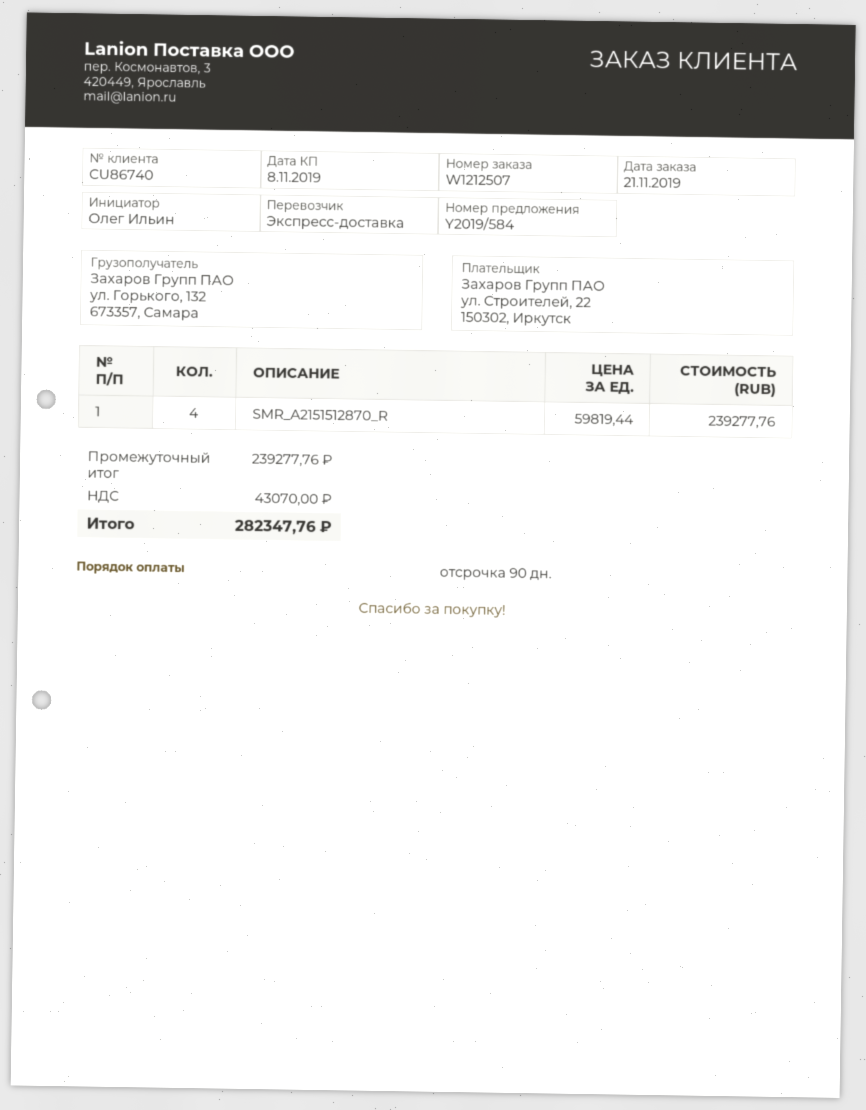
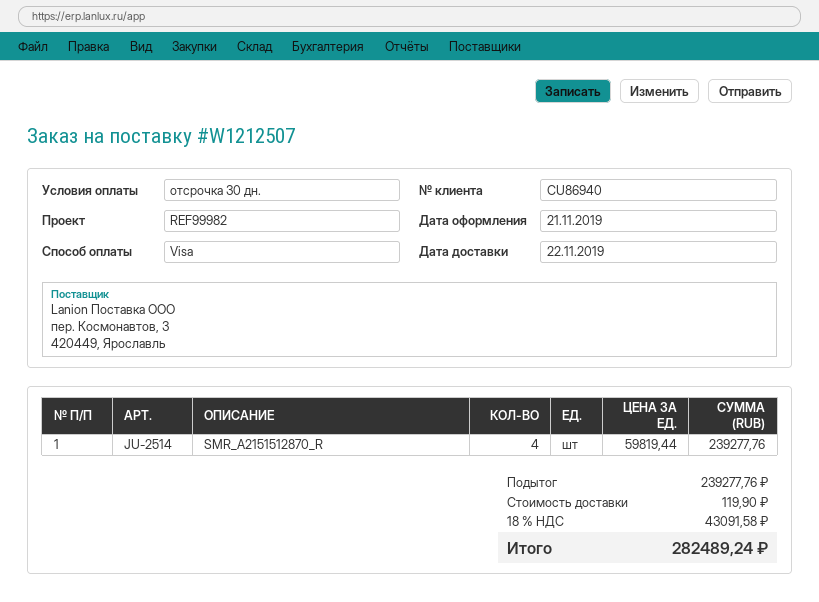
payment terms: 90 days -> 30 days
customer number: CU86740 -> CU86940
shipping: none -> 119.90
tax: 43070.00 -> 43091.58
total: 282347.76 -> 282489.24

